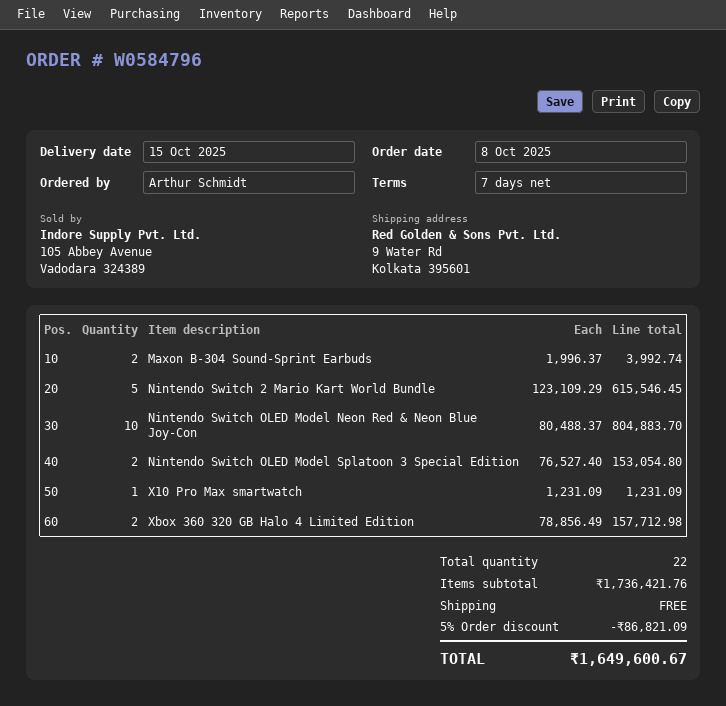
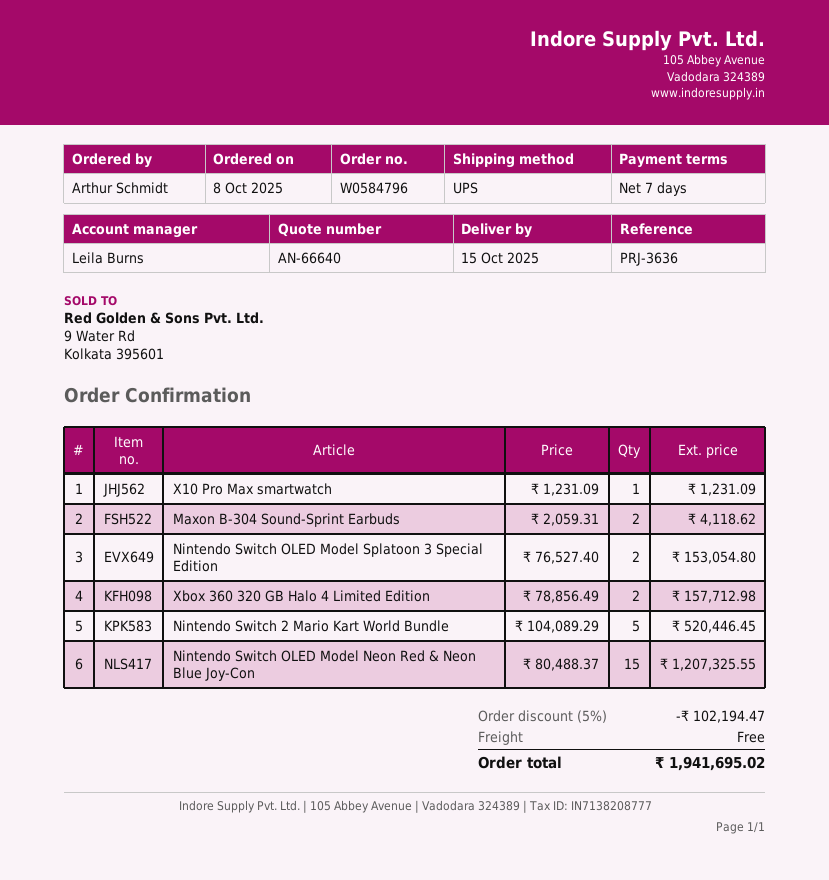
Maxon B-304 Sound-Sprint Earbuds: 2 x 1996.37 = 3992.74 -> 2 x 2059.31 = 4118.62
Nintendo Switch 2 Mario Kart World Bundle: 5 x 123109.29 = 615546.45 -> 5 x 104089.29 = 520446.45
Nintendo Switch OLED Model Neon Red & Neon Blue Joy-Con: 10 x 80488.37 = 804883.70 -> 15 x 80488.37 = 1207325.55
discount: 5% = 86821.09 -> 5% = 102194.47
total: 1649600.67 -> 1941695.02

